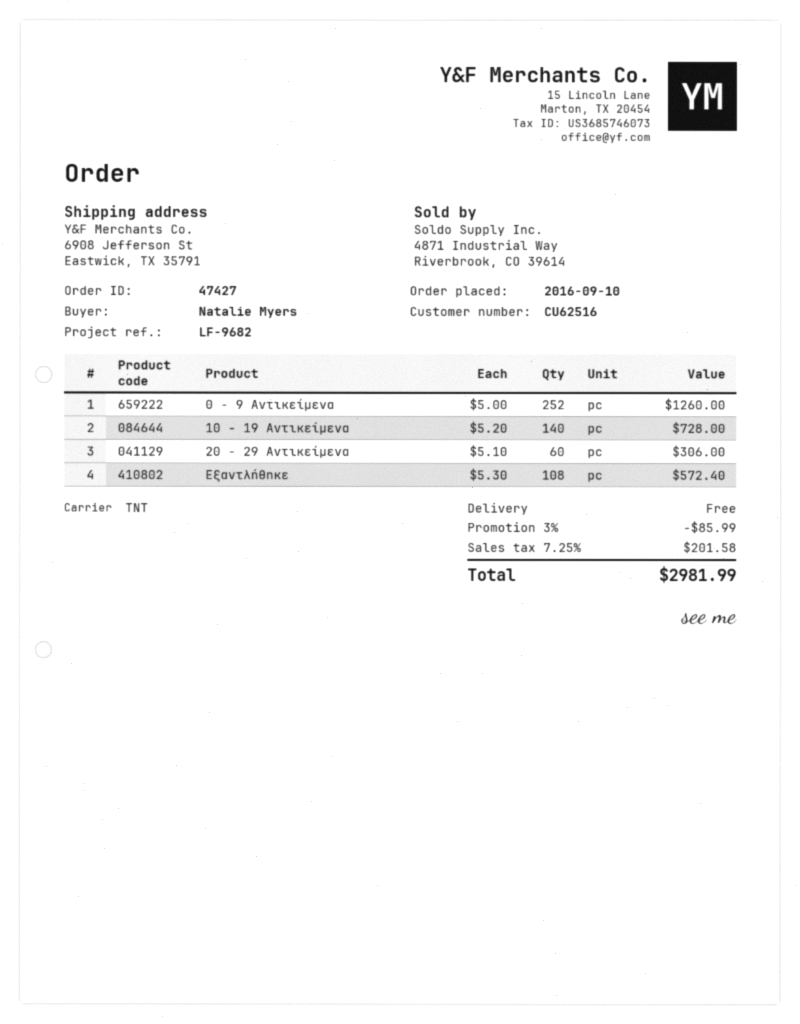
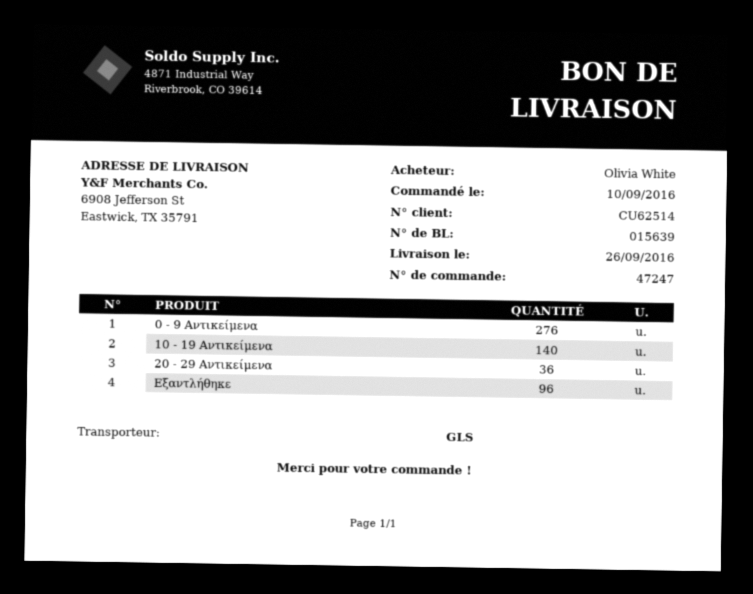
order number: 47427 -> 47247
customer number: CU62516 -> CU62514
ordered by: Natalie Myers -> Olivia White
shipping method: TNT -> GLS
0 - 9 Αντικείμενα: 252 -> 276
20 - 29 Αντικείμενα: 60 -> 36
Εξαντλήθηκε: 108 -> 96

